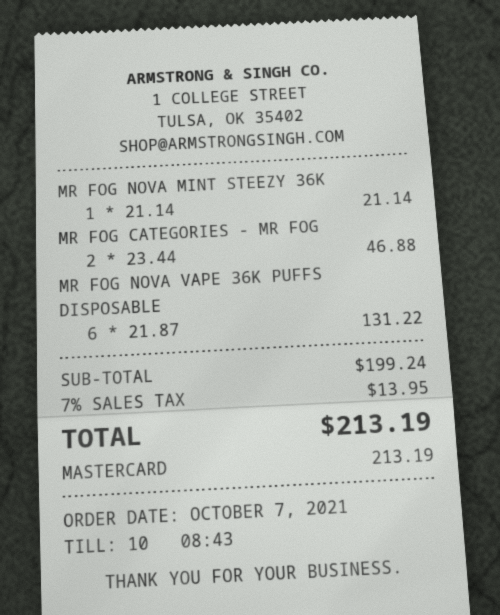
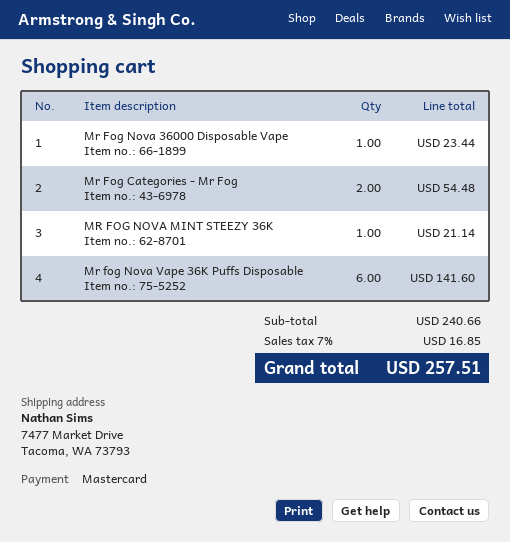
MR FOG CATEGORIES - MR FOG: 2 for 46.88 -> 2 for 54.48
MR FOG NOVA VAPE 36K PUFFS DISPOSABLE: 6 for 131.22 -> 6 for 141.60
Mr Fog Nova 36000 Disposable Vape: none -> 1 for 23.44
subtotal: 199.24 -> 240.66
tax: 7% = 13.95 -> 7% = 16.85
total: 213.19 -> 257.51

